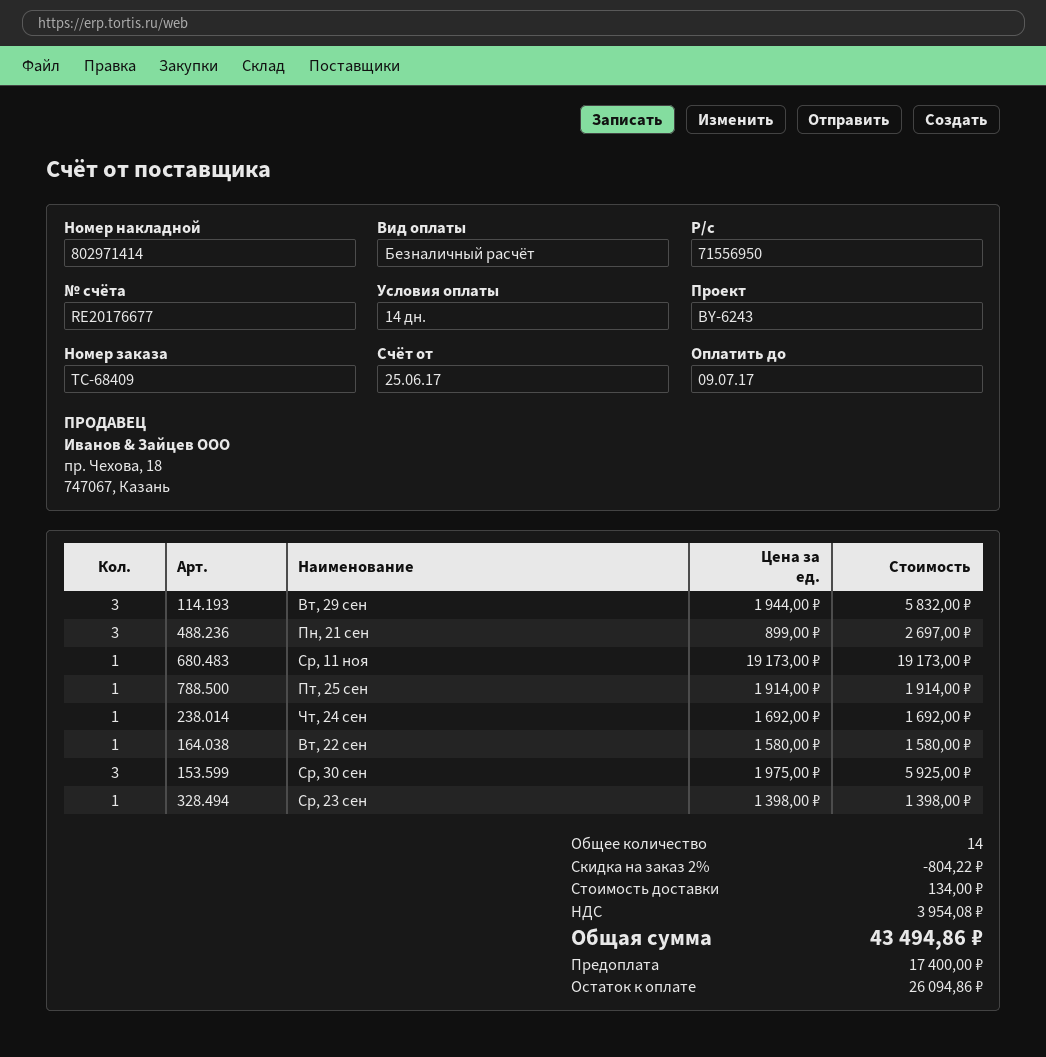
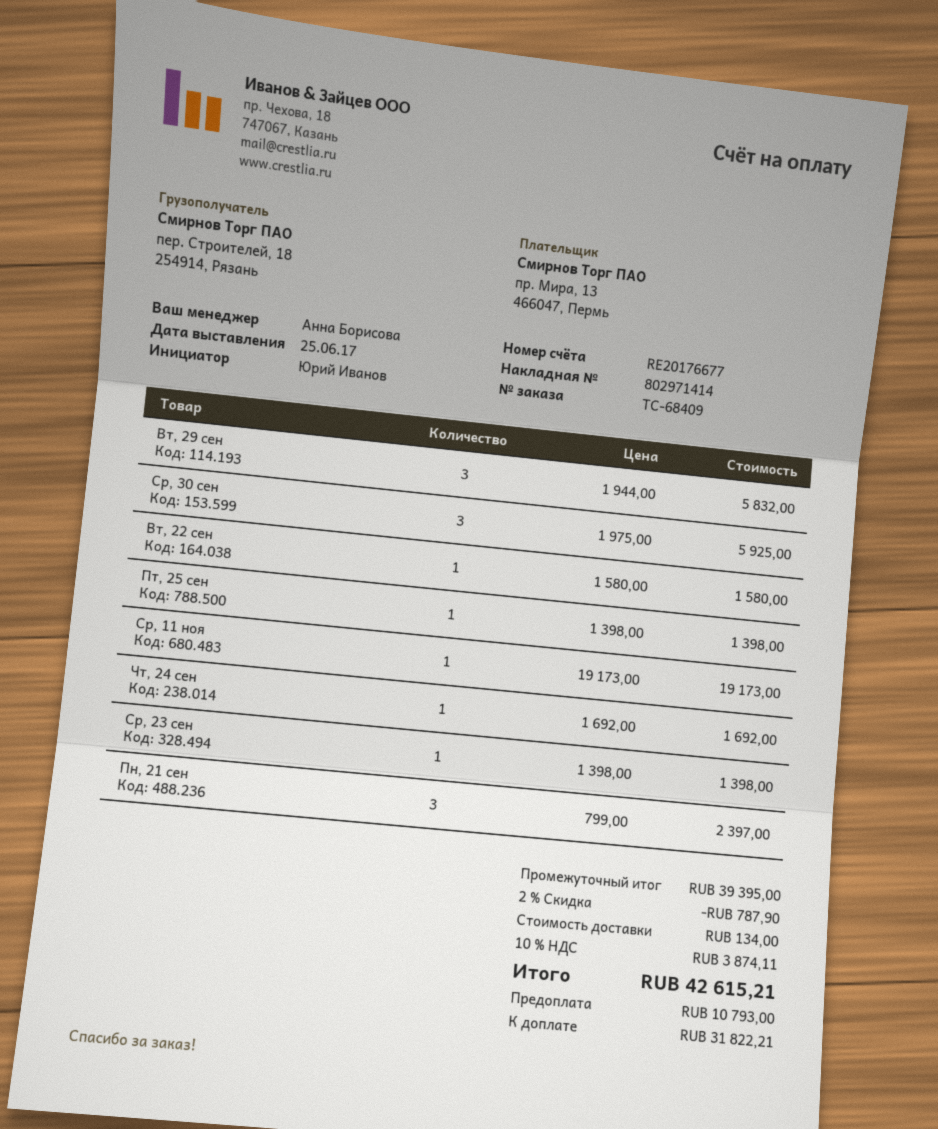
Пн, 21 сен: 3 x 899.00 = 2697.00 -> 3 x 799.00 = 2397.00
Пт, 25 сен: 1 x 1914.00 = 1914.00 -> 1 x 1398.00 = 1398.00
discount: 2% = 804.22 -> 2% = 787.90
tax: 3954.08 -> 3874.11
total: 43494.86 -> 42615.21
deposit: 17400.00 -> 10793.00
balance: 26094.86 -> 31822.21

